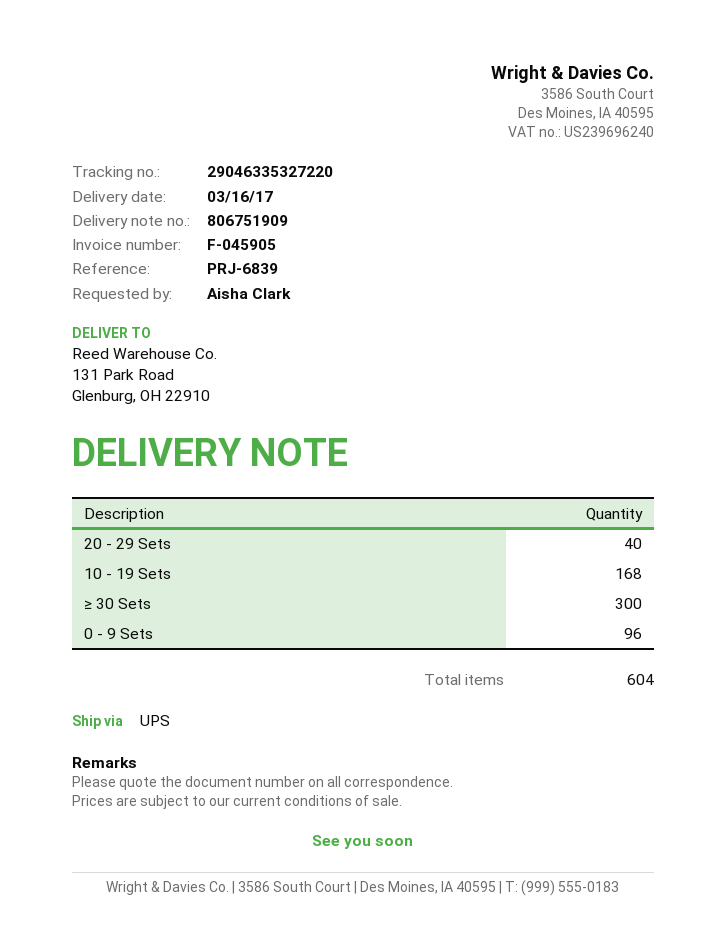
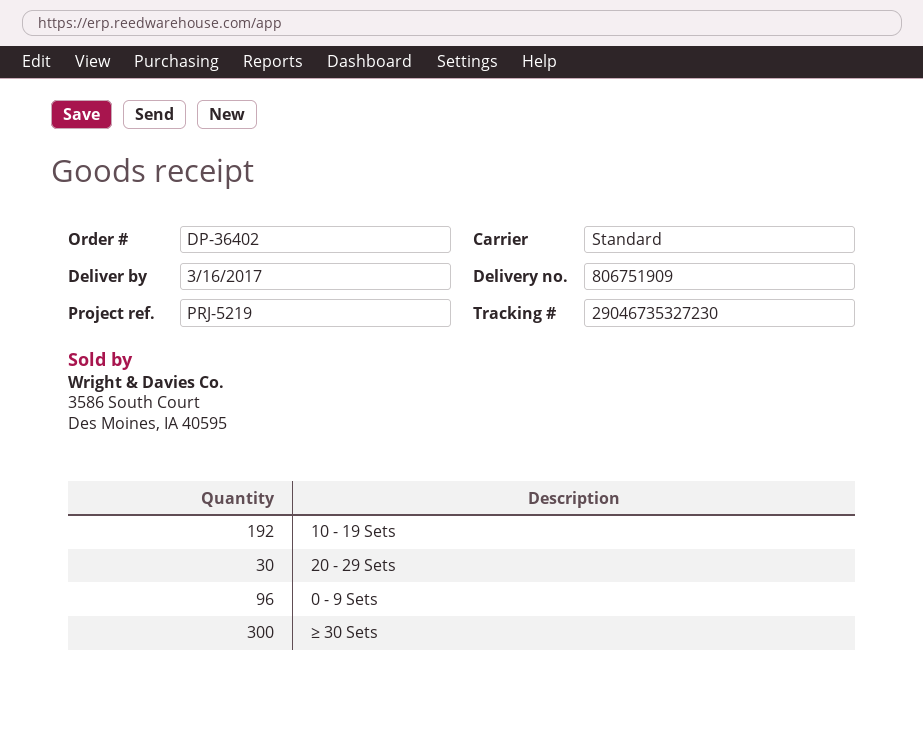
reference: PRJ-6839 -> PRJ-5219
shipping method: UPS -> standard
tracking number: 29046335327220 -> 29046735327230
20 - 29 Sets: 40 -> 30
10 - 19 Sets: 168 -> 192

